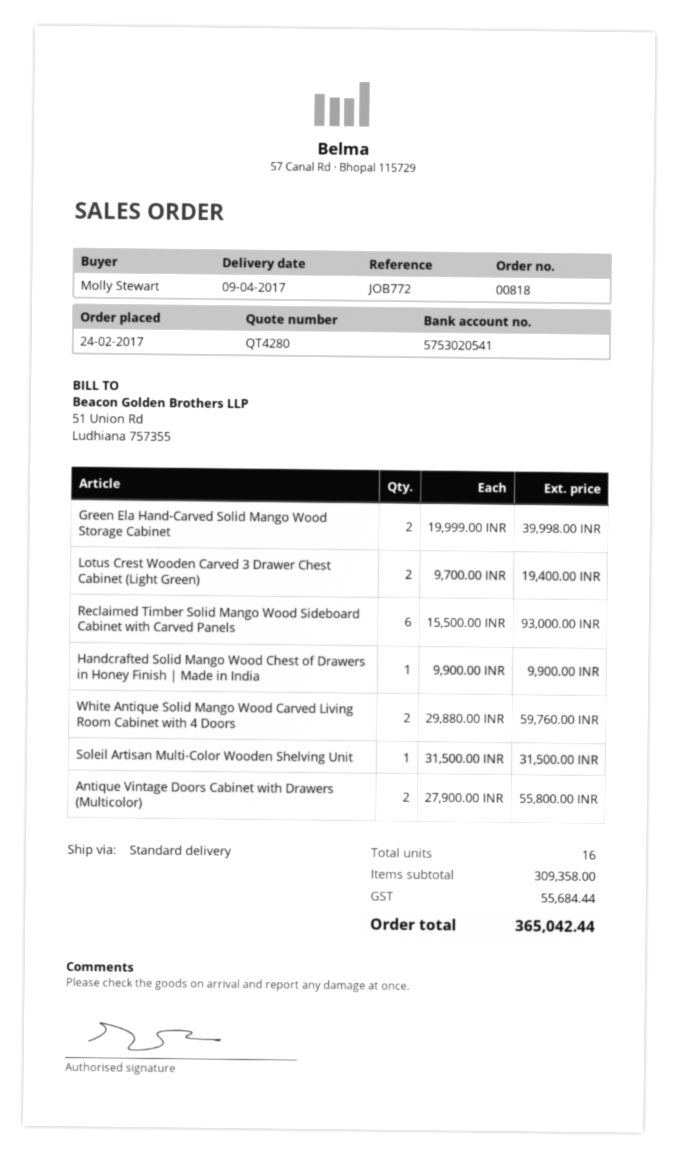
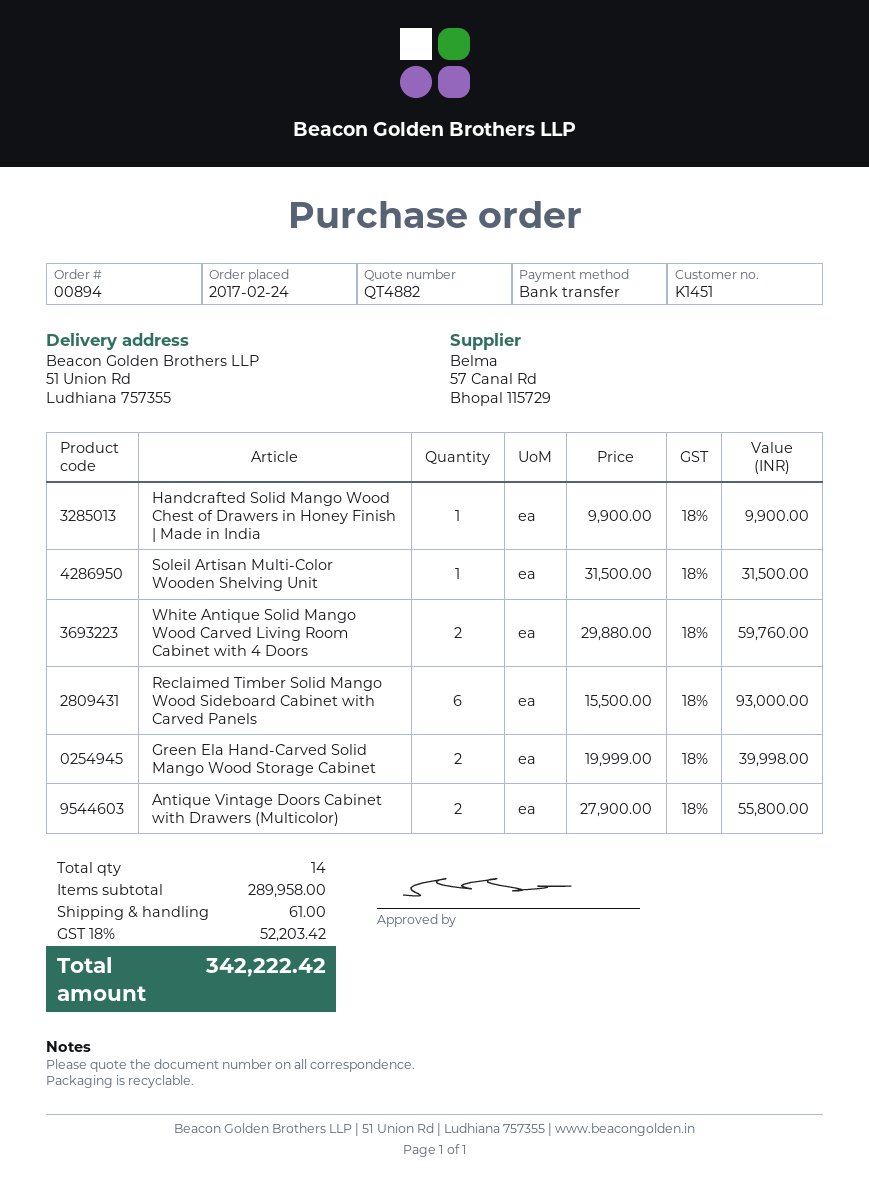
quote number: QT4280 -> QT4882
order number: 00818 -> 00894
Lotus Crest Wooden Carved 3 Drawer Chest Cabinet (Light Green): 2 x 9700.00 = 19400.00 -> none
total quantity: 16 -> 14
subtotal: 309358.00 -> 289958.00
shipping: none -> 61.00
tax: 55684.44 -> 52203.42
total: 365042.44 -> 342222.42

